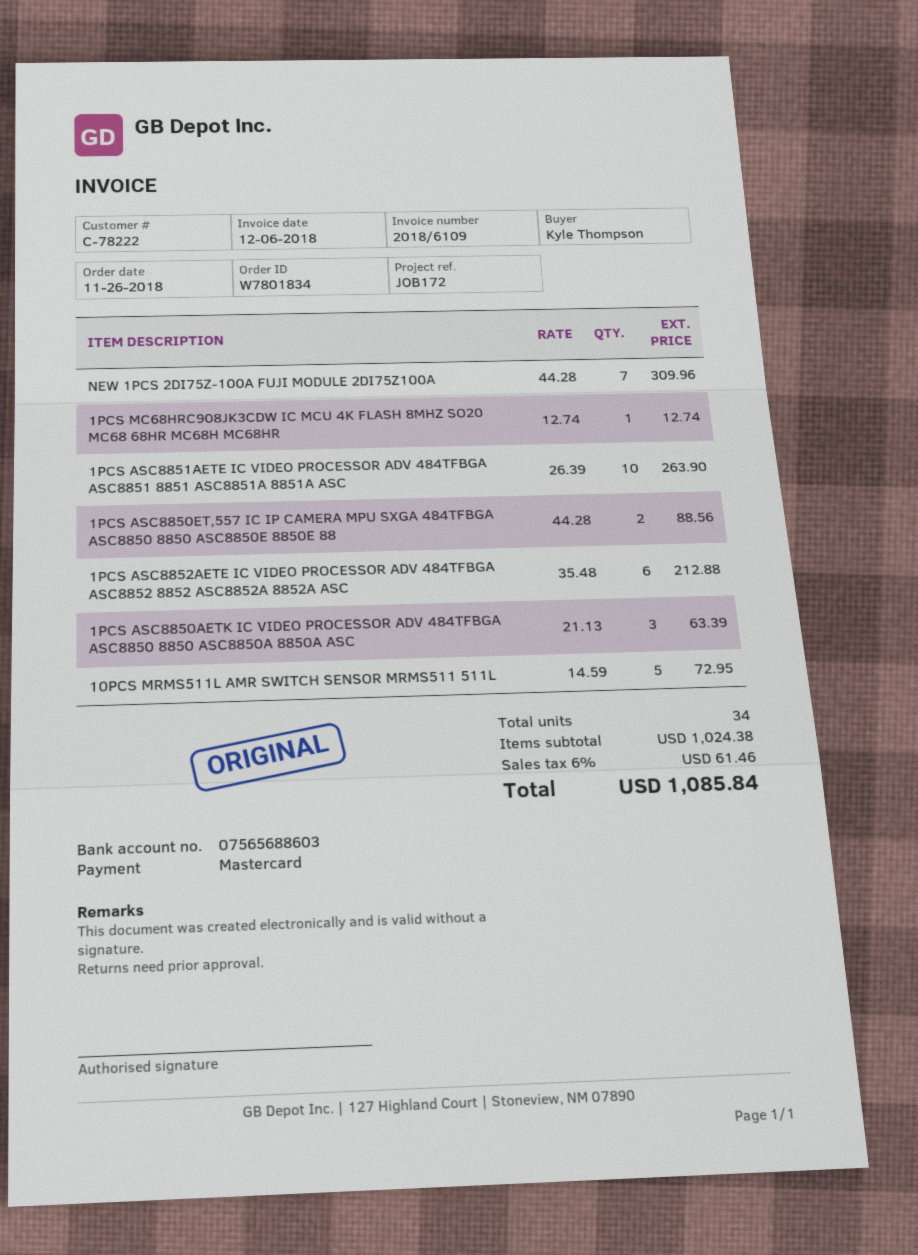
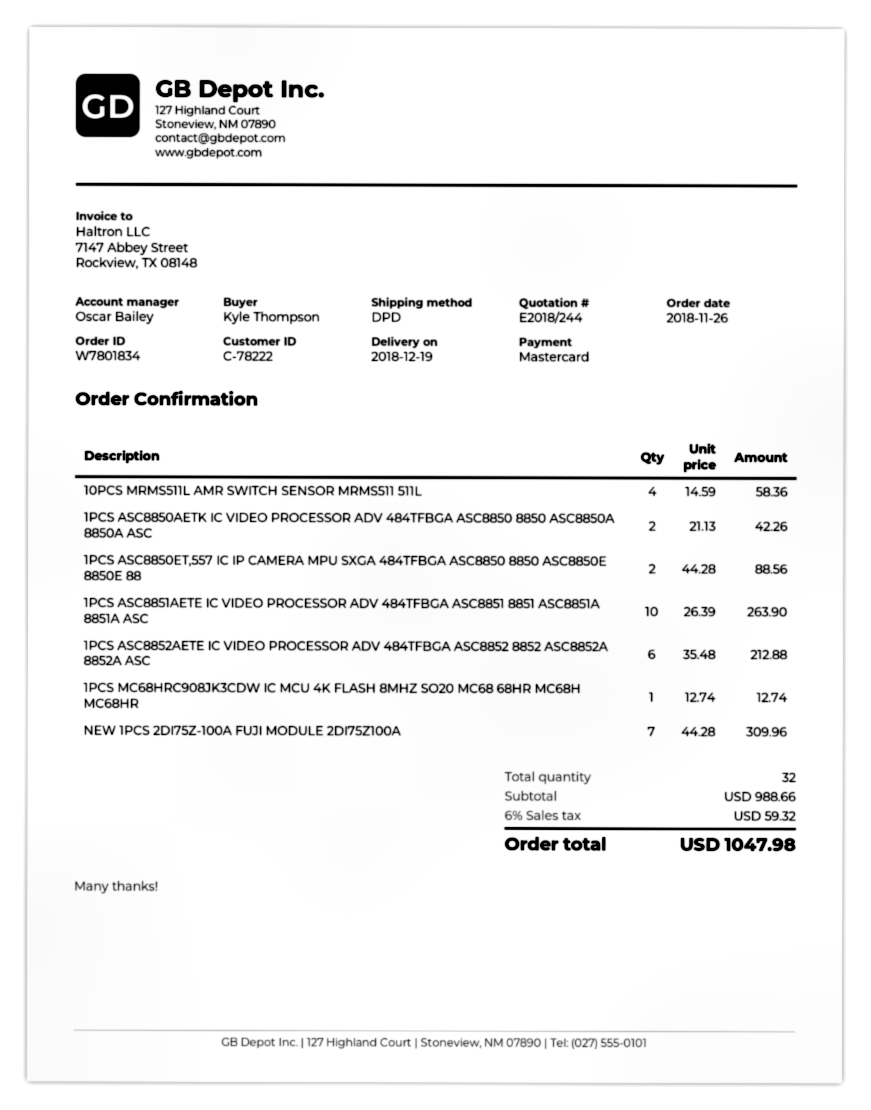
1PCS ASC8850AETK IC VIDEO PROCESSOR ADV 484TFBGA ASC8850 8850 ASC8850A 8850A ASC: 3 x 21.13 = 63.39 -> 2 x 21.13 = 42.26
10PCS MRMS511L AMR SWITCH SENSOR MRMS511 511L: 5 x 14.59 = 72.95 -> 4 x 14.59 = 58.36
total quantity: 34 -> 32
subtotal: 1024.38 -> 988.66
tax: 6% = 61.46 -> 6% = 59.32
total: 1085.84 -> 1047.98

